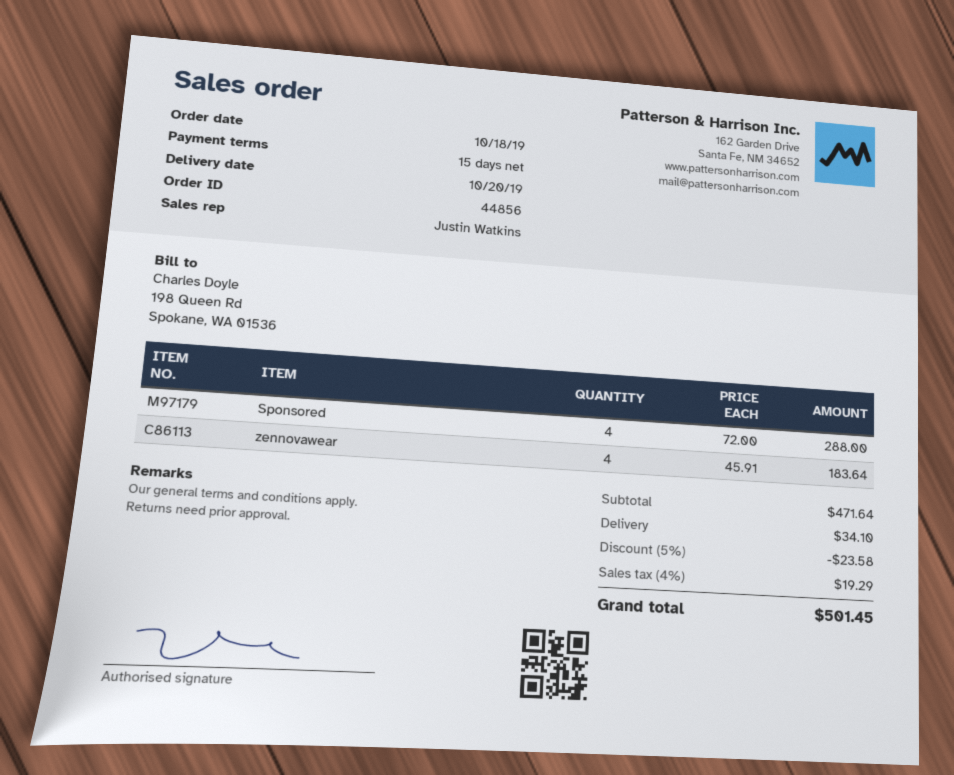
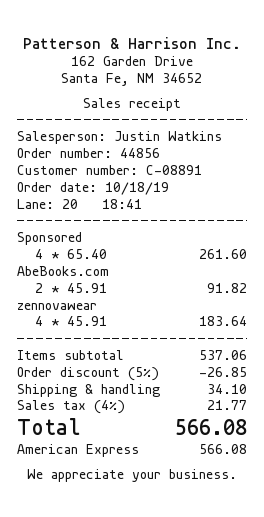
Sponsored: 4 x 72.00 = 288.00 -> 4 x 65.40 = 261.60
AbeBooks.com: none -> 2 x 45.91 = 91.82
subtotal: 471.64 -> 537.06
discount: 5% = 23.58 -> 5% = 26.85
tax: 4% = 19.29 -> 4% = 21.77
total: 501.45 -> 566.08

